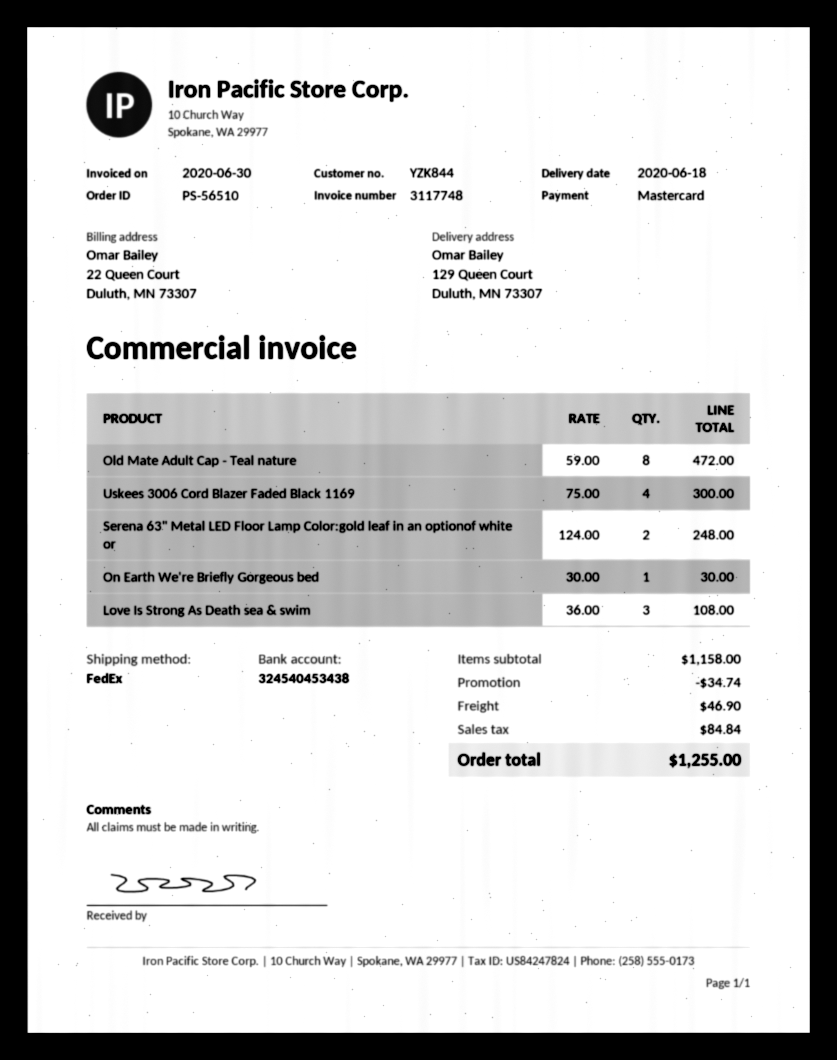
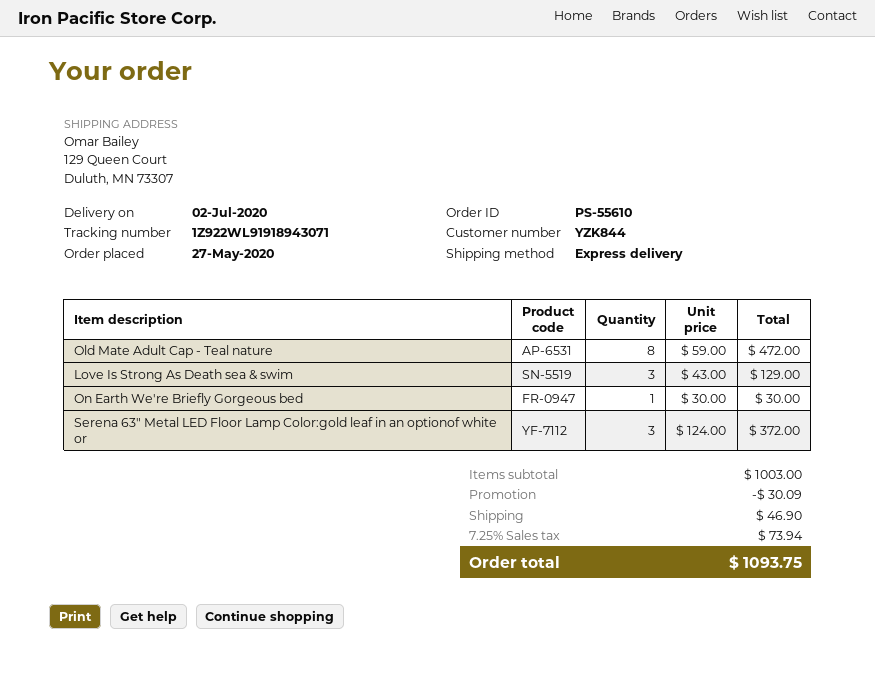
order number: PS-56510 -> PS-55610
delivery date: 2020-06-18 -> 2020-07-02
shipping method: FedEx -> express
Uskees 3006 Cord Blazer Faded Black 1169: 4 x 75.00 = 300.00 -> none
Serena 63" Metal LED Floor Lamp Color:gold leaf in an optionof white or: 2 x 124.00 = 248.00 -> 3 x 124.00 = 372.00
Love Is Strong As Death sea & swim: 3 x 36.00 = 108.00 -> 3 x 43.00 = 129.00
subtotal: 1158.00 -> 1003.00
discount: 34.74 -> 30.09
tax: 84.84 -> 73.94
total: 1255.00 -> 1093.75

